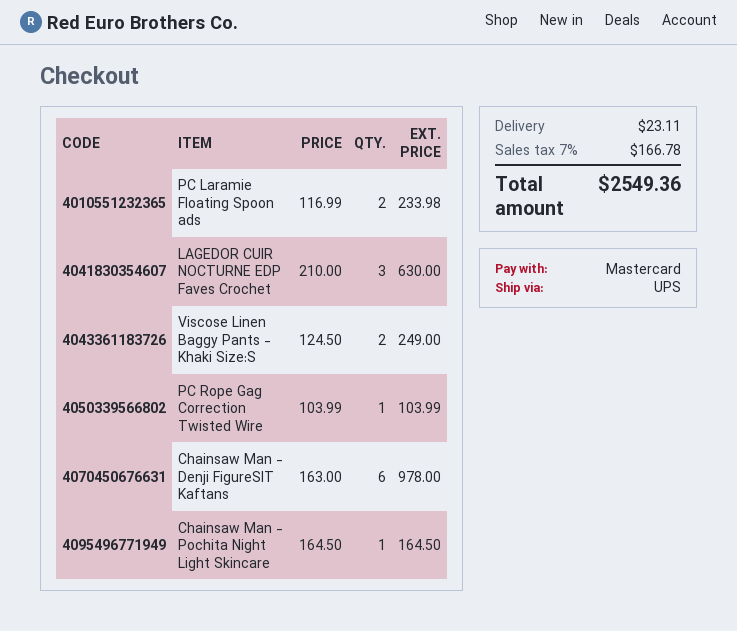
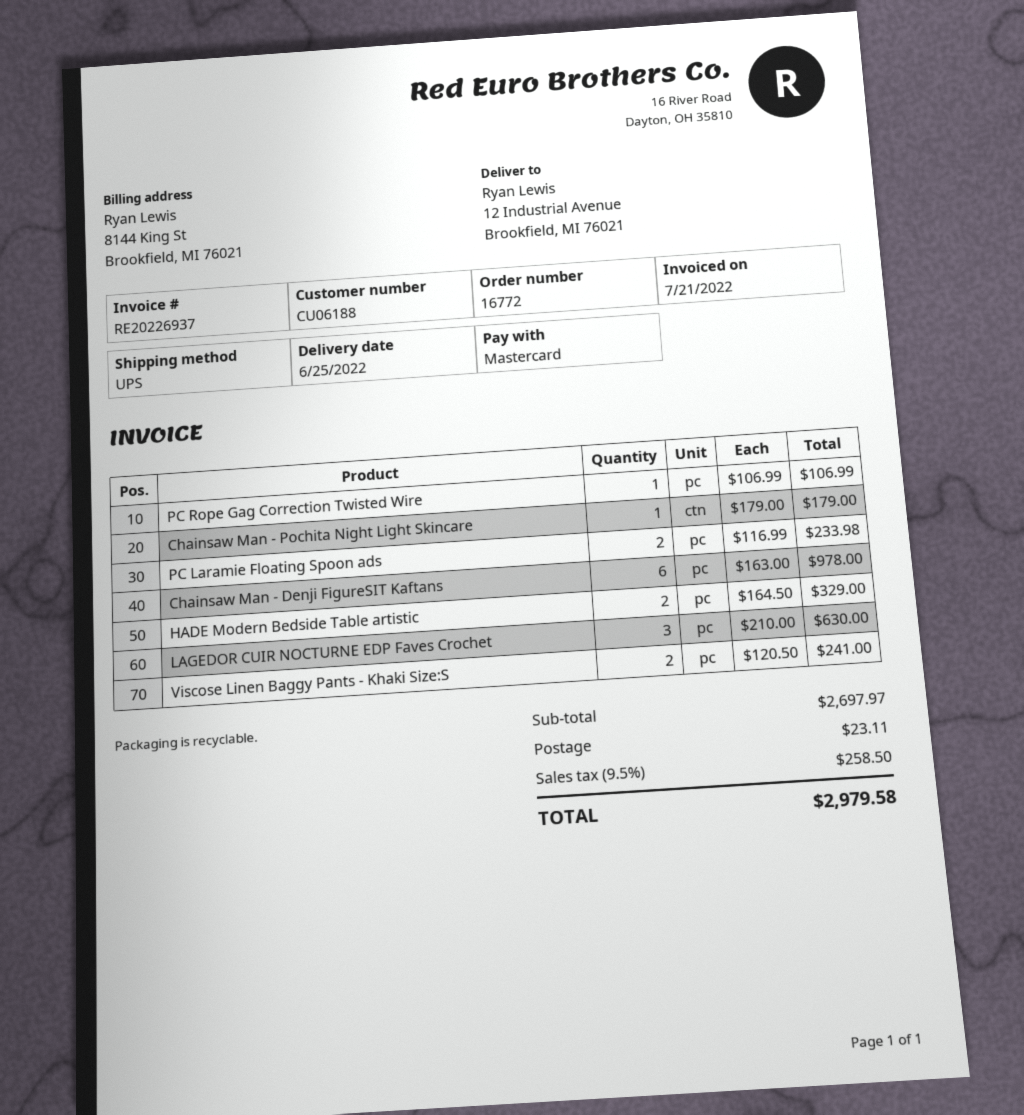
Viscose Linen Baggy Pants - Khaki Size:S: 2 x 124.50 = 249.00 -> 2 x 120.50 = 241.00
PC Rope Gag Correction Twisted Wire: 1 x 103.99 = 103.99 -> 1 x 106.99 = 106.99
Chainsaw Man - Pochita Night Light Skincare: 1 x 164.50 = 164.50 -> 1 x 179.00 = 179.00
HADE Modern Bedside Table artistic: none -> 2 x 164.50 = 329.00
tax: 7% = 166.78 -> 9.5% = 258.50
total: 2549.36 -> 2979.58

